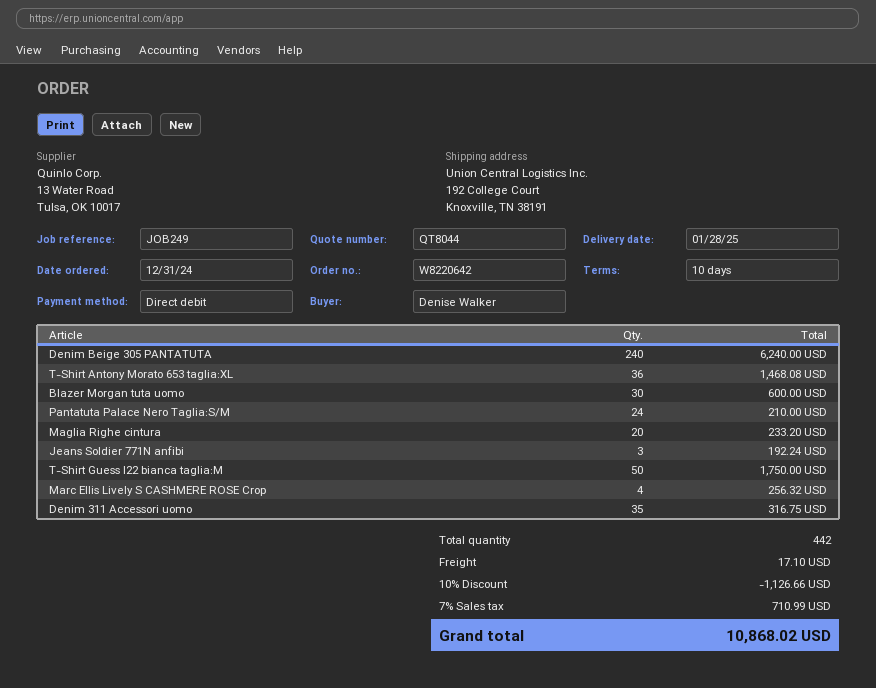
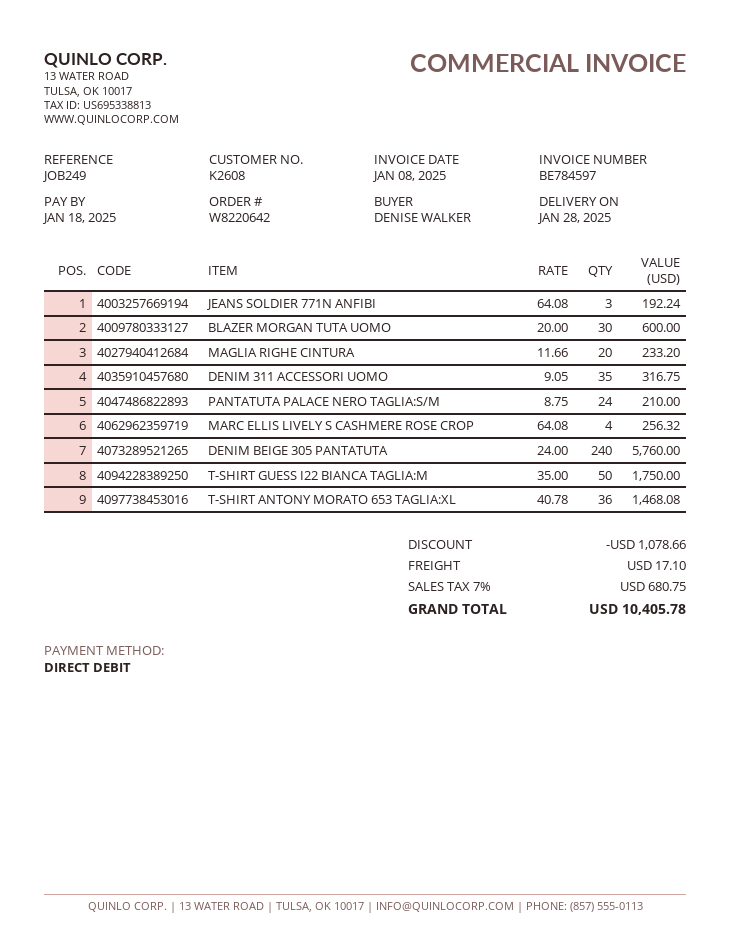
Denim Beige 305 PANTATUTA: 240 for 6240.00 -> 240 for 5760.00
discount: 1126.66 -> 1078.66
tax: 7% = 710.99 -> 7% = 680.75
total: 10868.02 -> 10405.78

